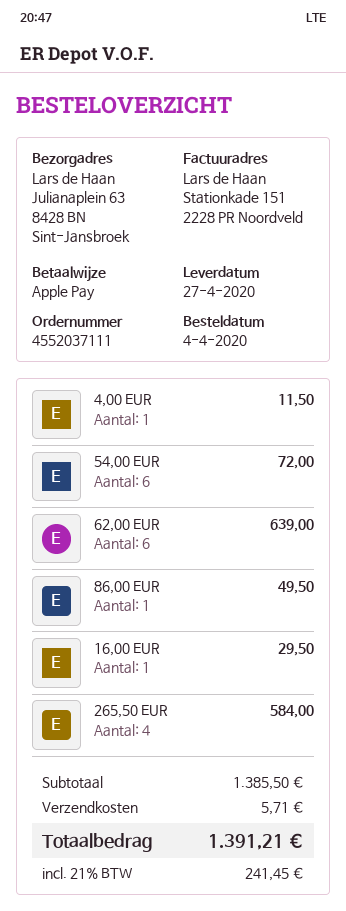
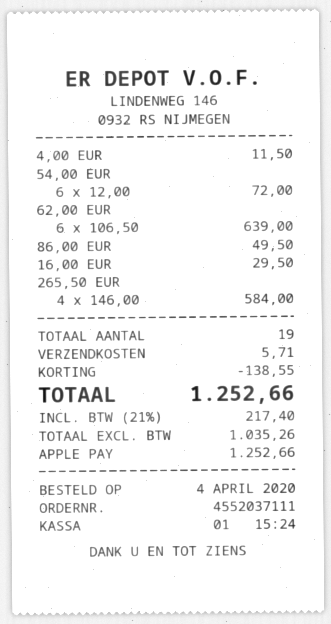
discount: none -> 138.55
tax: 21% = 241.45 -> 21% = 217.40
total: 1391.21 -> 1252.66

